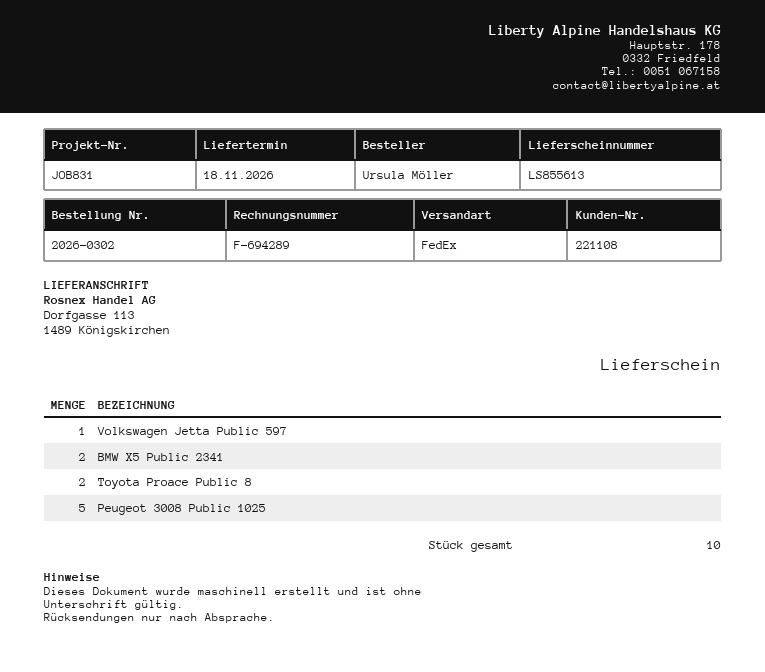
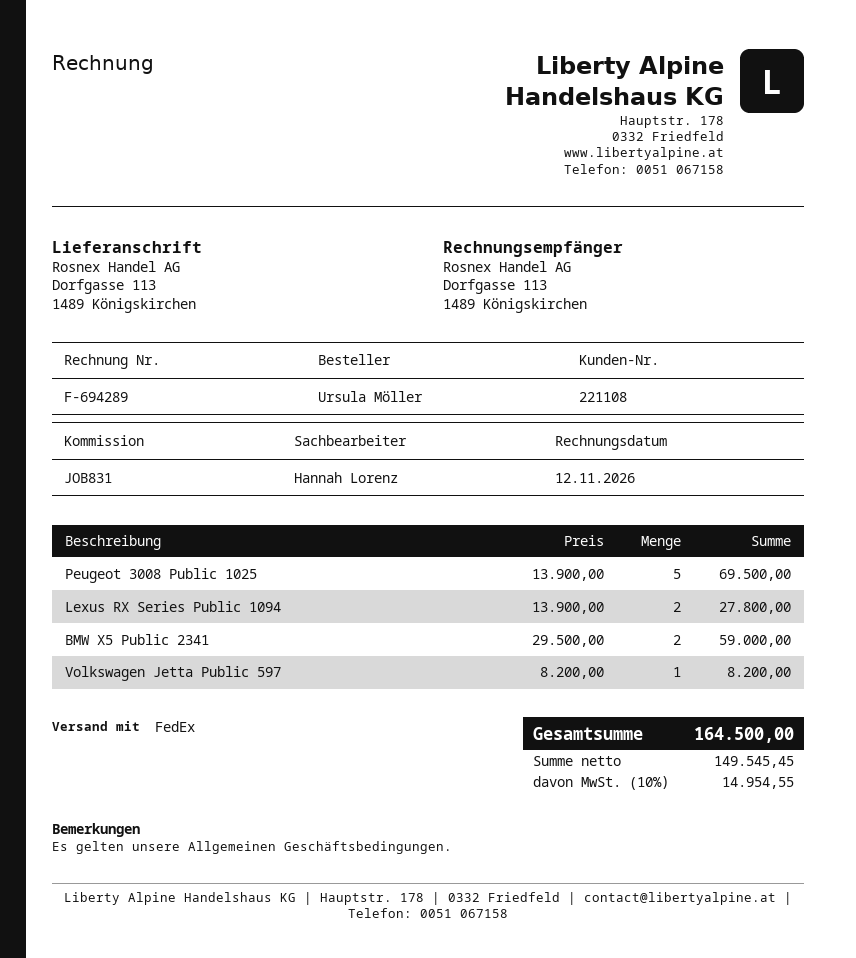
Toyota Proace Public 8: 2 -> none
Lexus RX Series Public 1094: none -> 2

